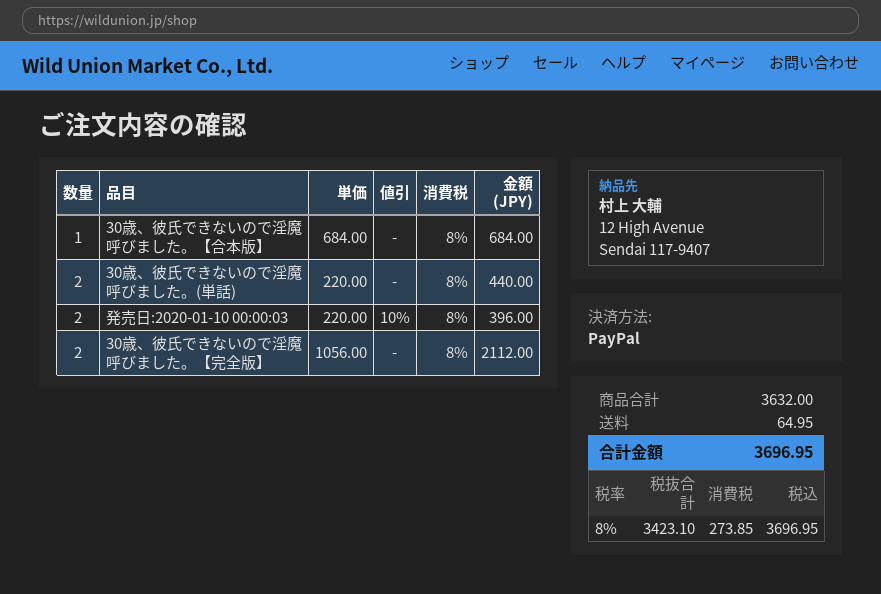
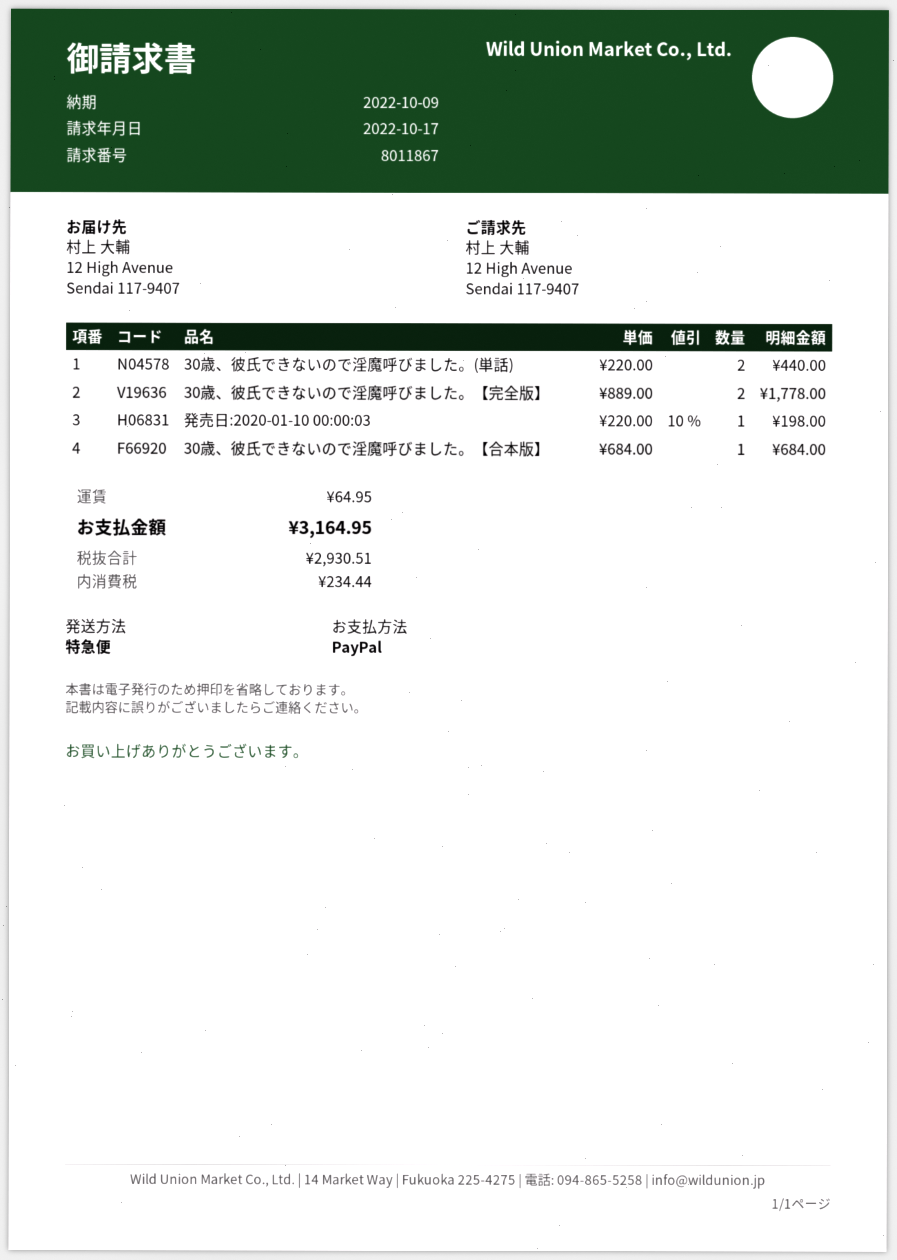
発売日:2020-01-10 00:00:03: 2 x 220.00 - 10% = 396.00 -> 1 x 220.00 - 10% = 198.00
30歳、彼氏できないので淫魔呼びました。【完全版】: 2 x 1056.00 = 2112.00 -> 2 x 889.00 = 1778.00
net: 3423.10 -> 2930.51
tax: 273.85 -> 234.44
total: 3696.95 -> 3164.95

